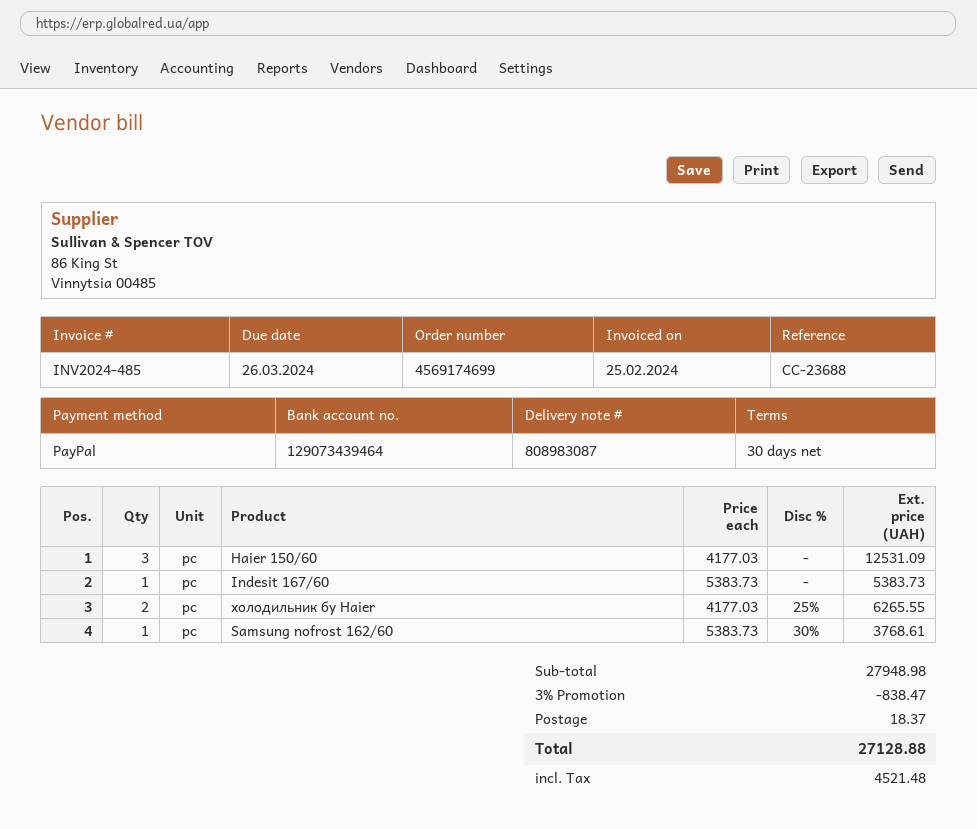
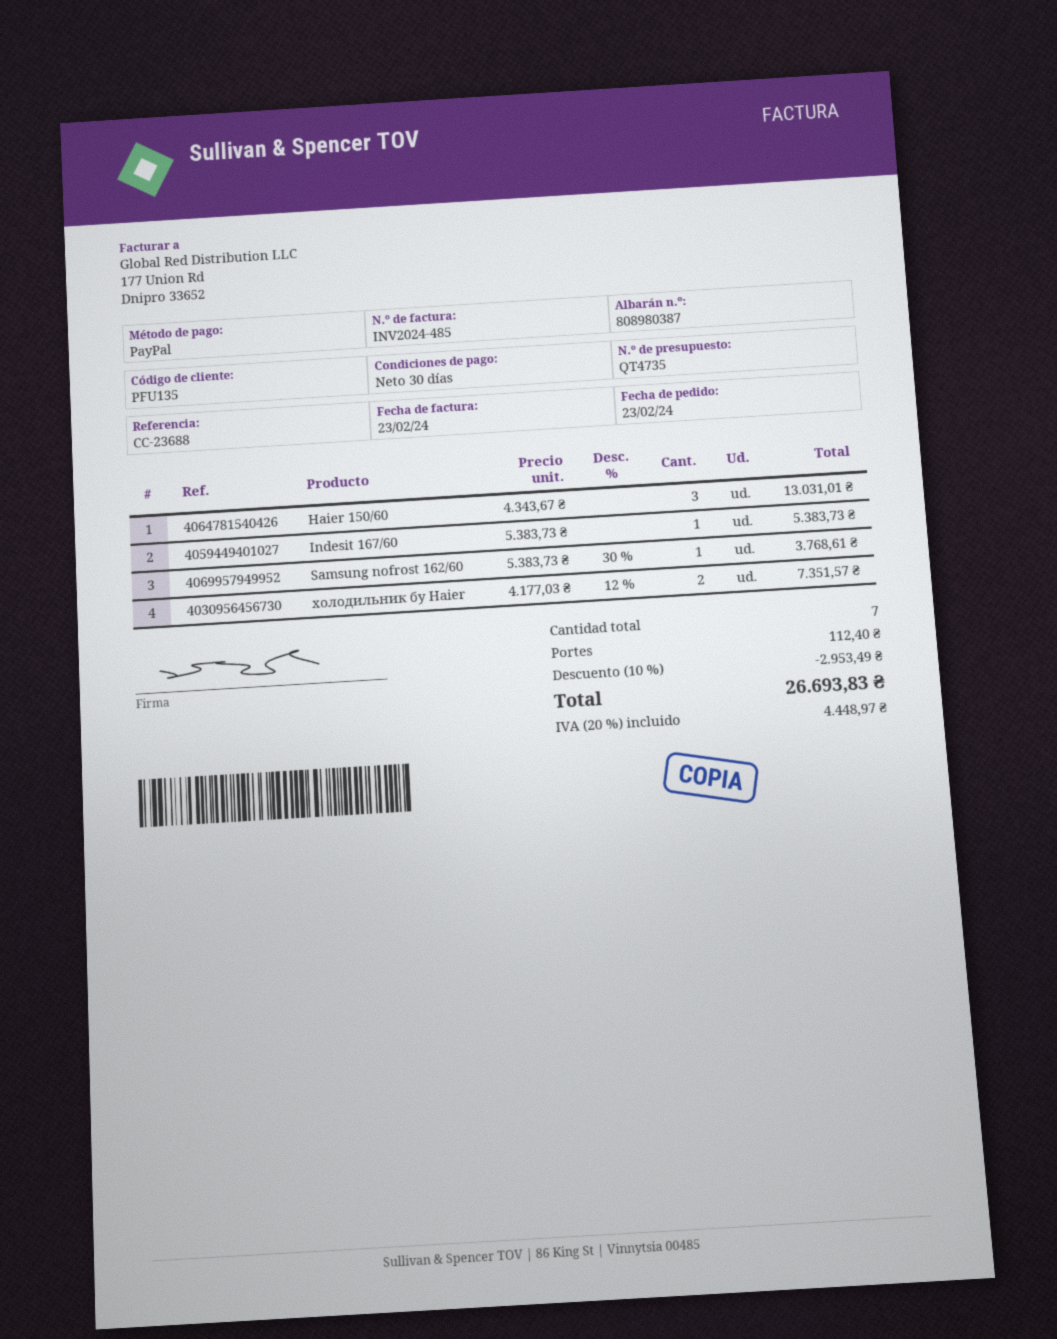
delivery note number: 808983087 -> 808980387
invoice date: 2024-02-25 -> 2024-02-23
Haier 150/60: 3 x 4177.03 = 12531.09 -> 3 x 4343.67 = 13031.01
холодильник бу Haier: 2 x 4177.03 - 25% = 6265.55 -> 2 x 4177.03 - 12% = 7351.57
discount: 3% = 838.47 -> 10% = 2953.49
shipping: 18.37 -> 112.40
tax: 4521.48 -> 4448.97
total: 27128.88 -> 26693.83

